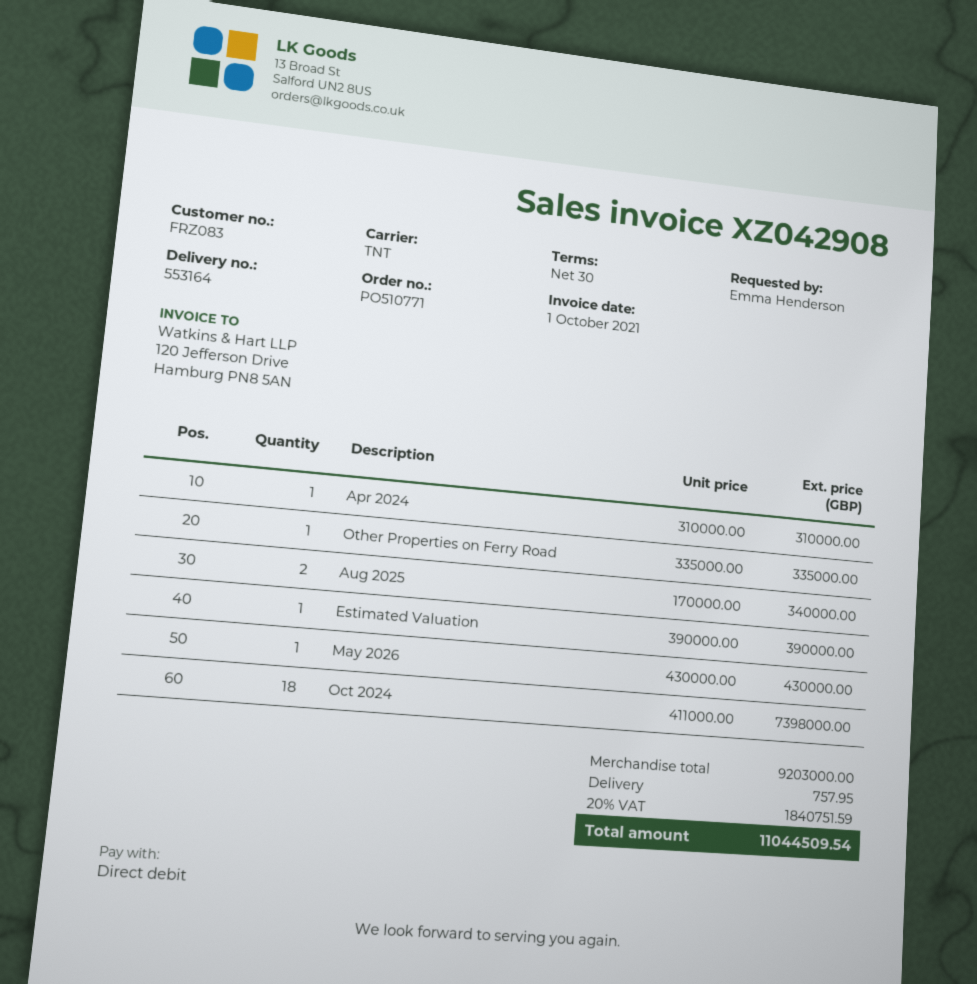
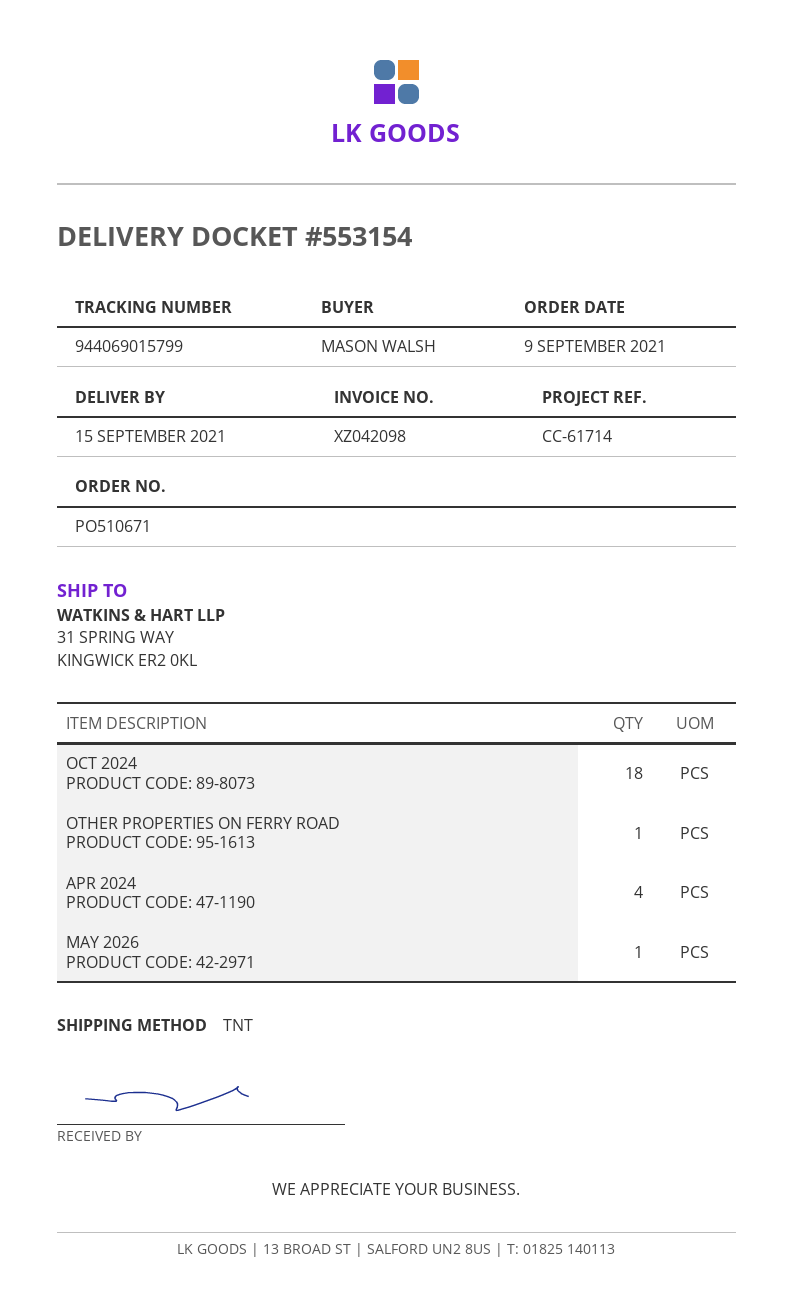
order number: PO510771 -> PO510671
delivery note number: 553164 -> 553154
invoice number: XZ042908 -> XZ042098
ordered by: Emma Henderson -> MASON WALSH
Apr 2024: 1 -> 4
Aug 2025: 2 -> none
Estimated Valuation: 1 -> none

